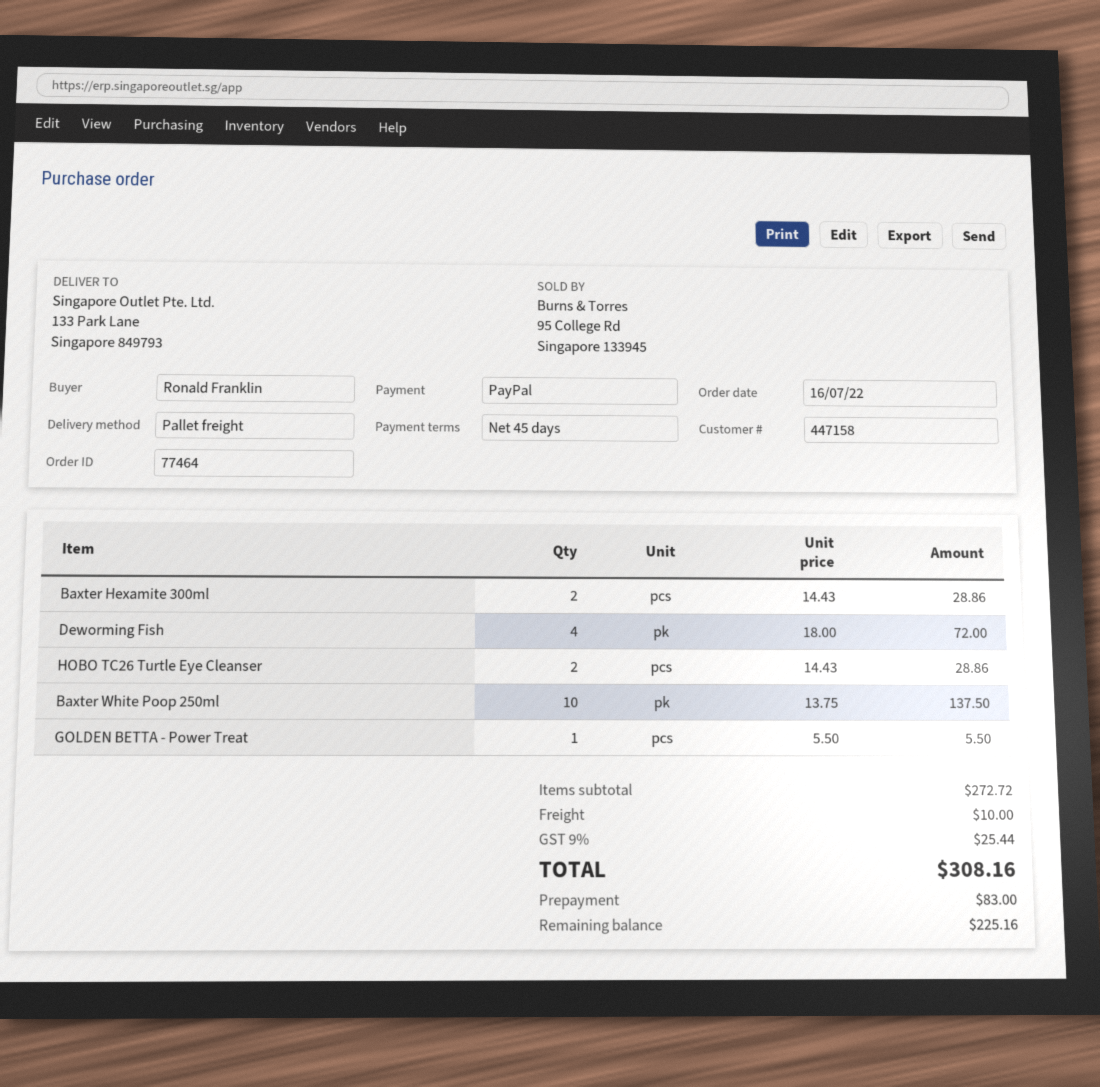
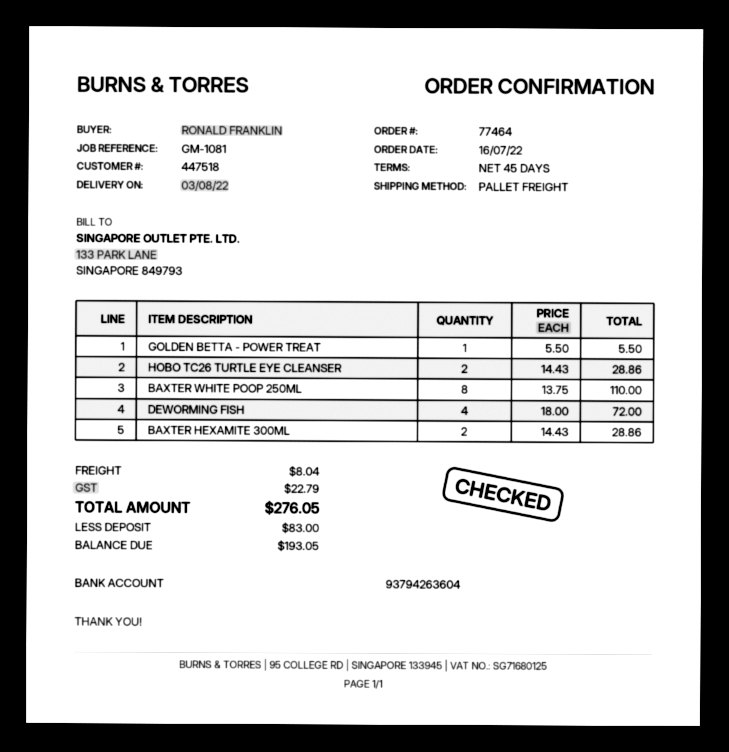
customer number: 447158 -> 447518
Baxter White Poop 250ml: 10 x 13.75 = 137.50 -> 8 x 13.75 = 110.00
shipping: 10.00 -> 8.04
tax: 25.44 -> 22.79
total: 308.16 -> 276.05
balance: 225.16 -> 193.05

